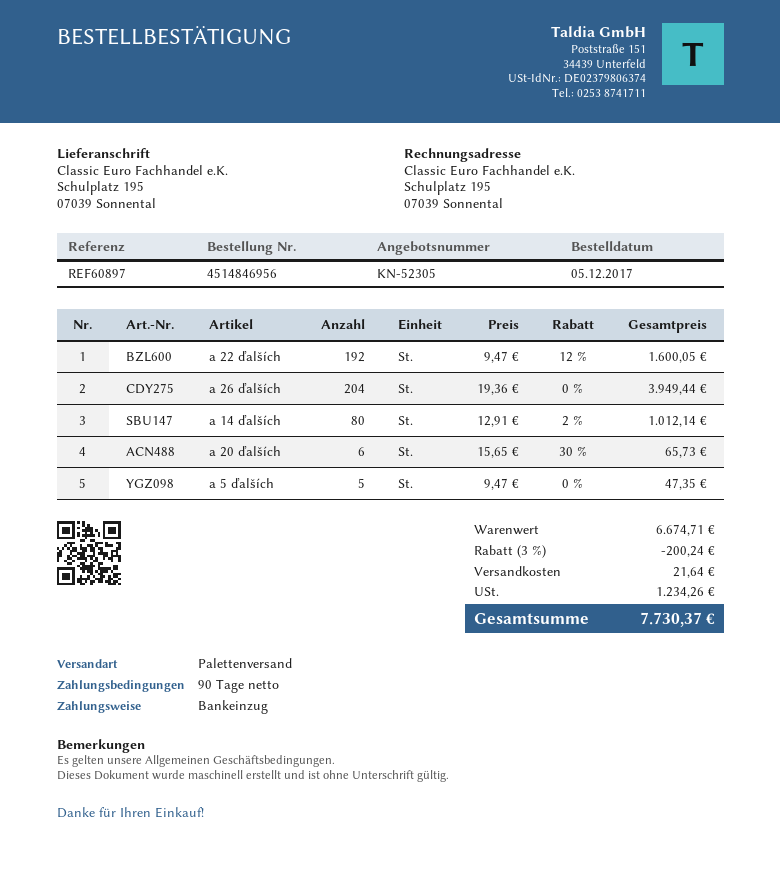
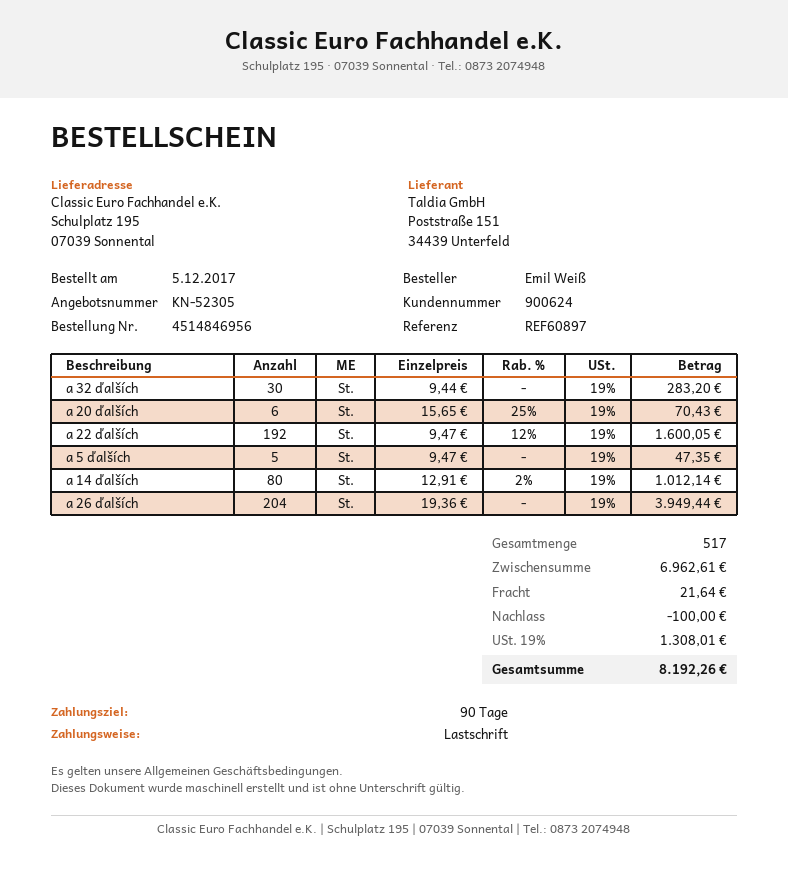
a 20 ďalších: 6 x 15.65 - 30% = 65.73 -> 6 x 15.65 - 25% = 70.43
a 32 ďalších: none -> 30 x 9.44 = 283.20
subtotal: 6674.71 -> 6962.61
discount: 200.24 -> 100.00
tax: 1234.26 -> 1308.01
total: 7730.37 -> 8192.26

